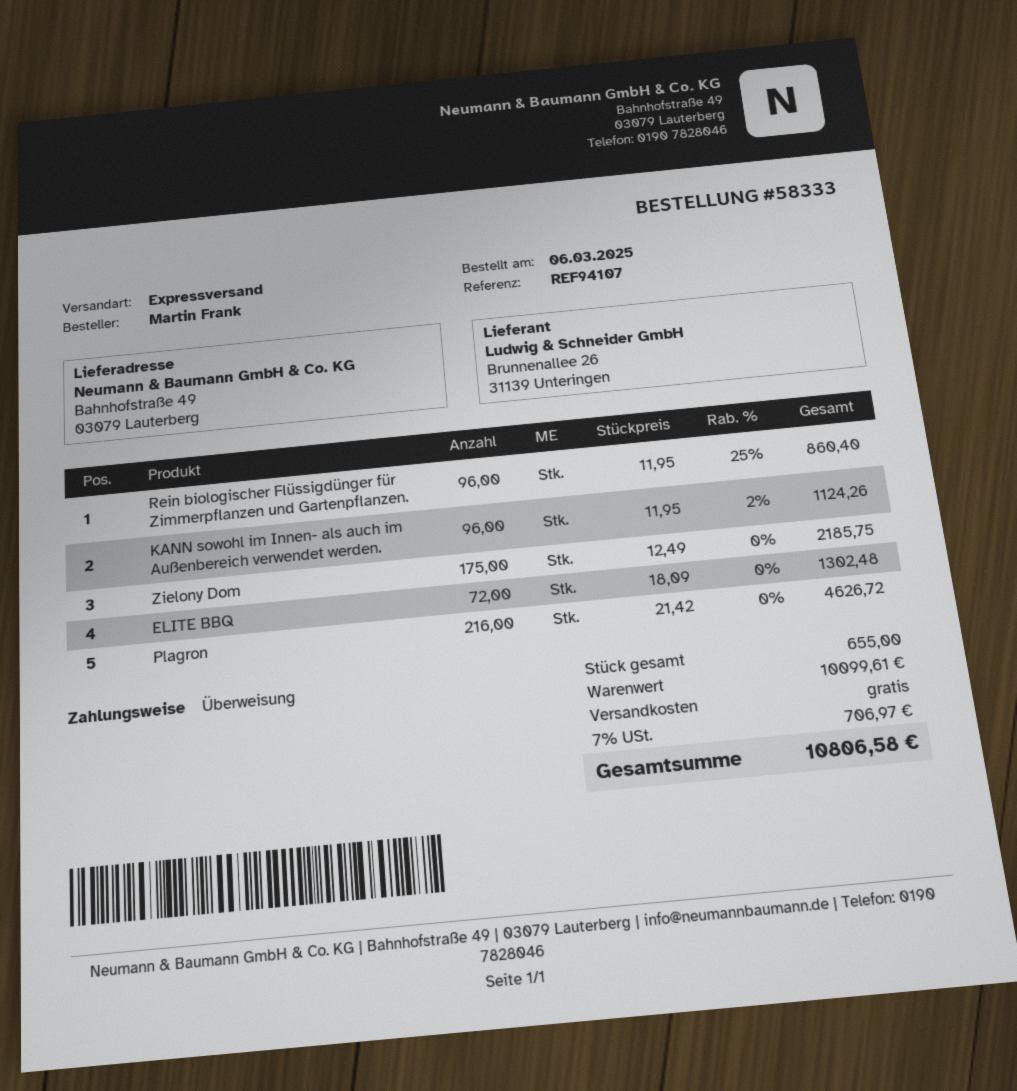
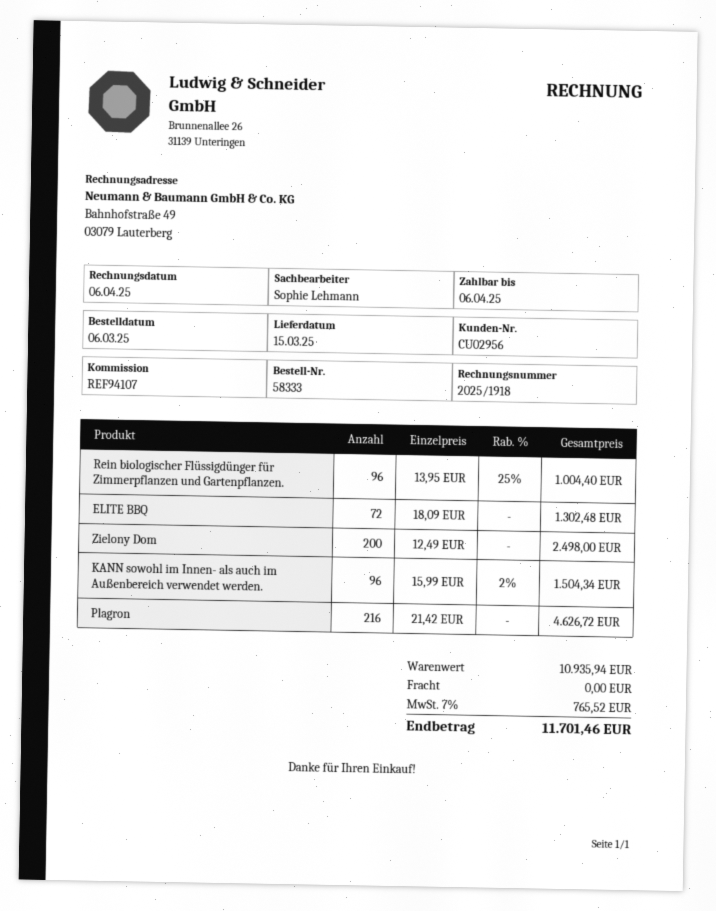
Rein biologischer Flüssigdünger für Zimmerpflanzen und Gartenpflanzen.: 96 x 11.95 - 25% = 860.40 -> 96 x 13.95 - 25% = 1004.40
KANN sowohl im Innen- als auch im Außenbereich verwendet werden.: 96 x 11.95 - 2% = 1124.26 -> 96 x 15.99 - 2% = 1504.34
Zielony Dom: 175 x 12.49 = 2185.75 -> 200 x 12.49 = 2498.00
subtotal: 10099.61 -> 10935.94
tax: 7% = 706.97 -> 7% = 765.52
total: 10806.58 -> 11701.46

